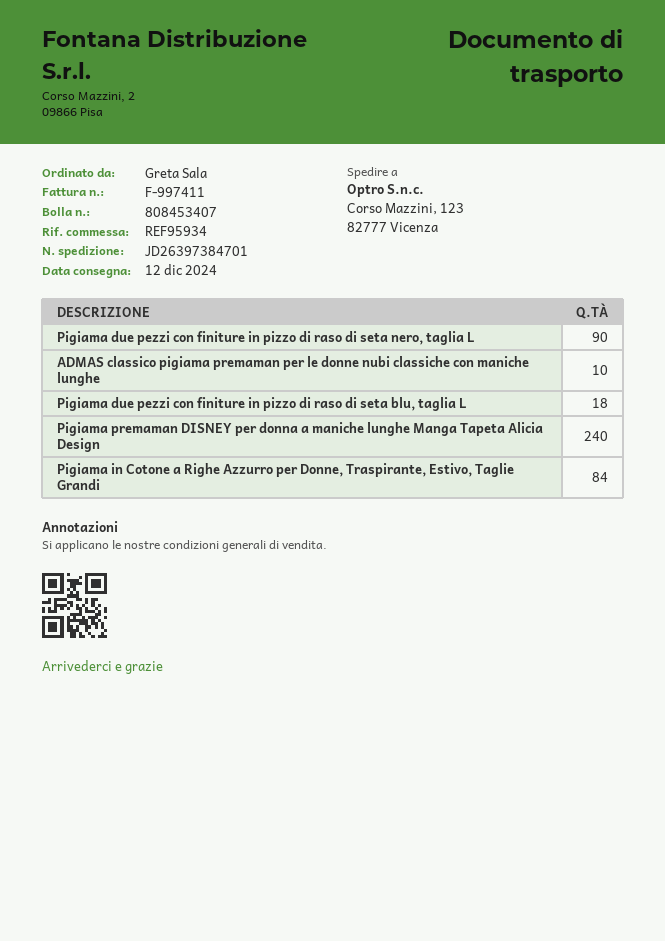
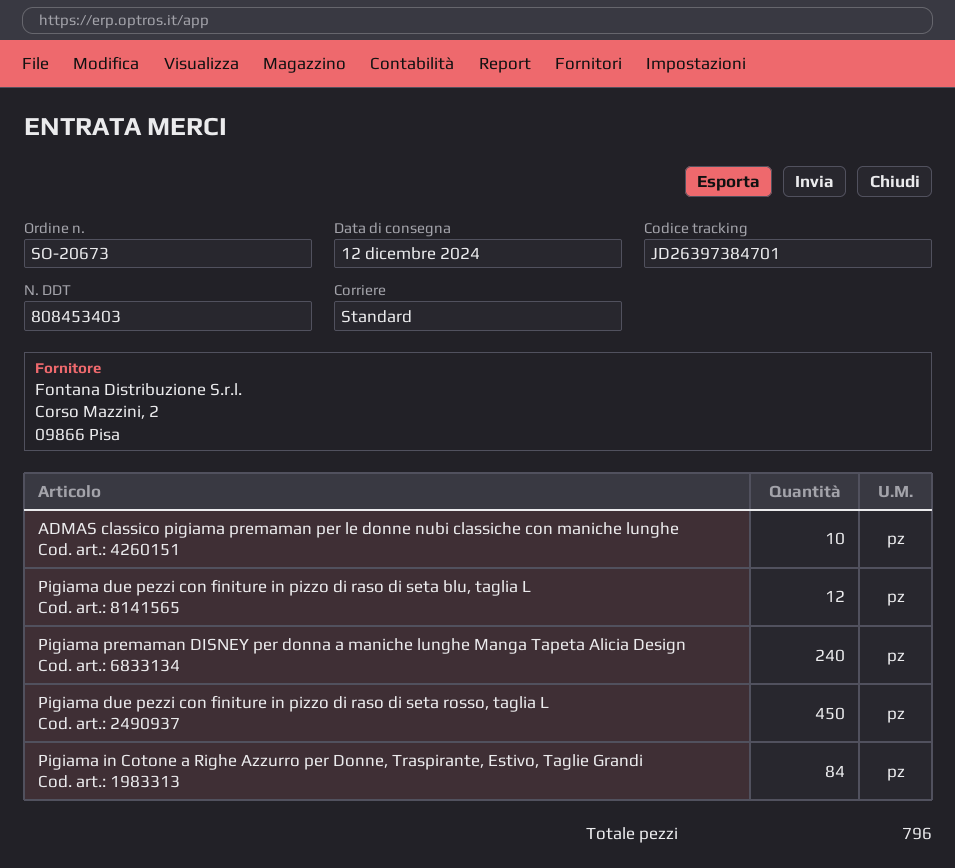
delivery note number: 808453407 -> 808453403
Pigiama due pezzi con finiture in pizzo di raso di seta nero, taglia L: 90 -> none
Pigiama due pezzi con finiture in pizzo di raso di seta blu, taglia L: 18 -> 12
Pigiama due pezzi con finiture in pizzo di raso di seta rosso, taglia L: none -> 450

